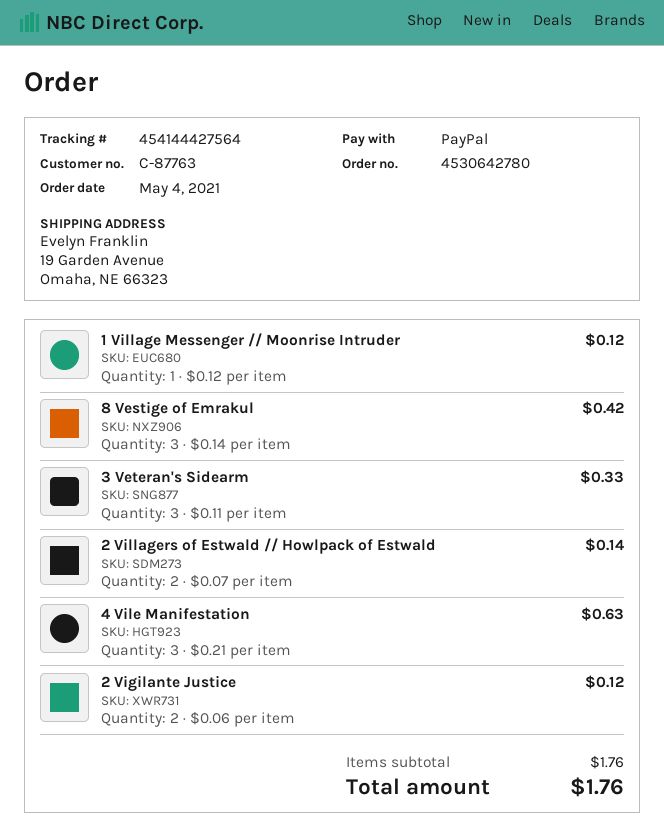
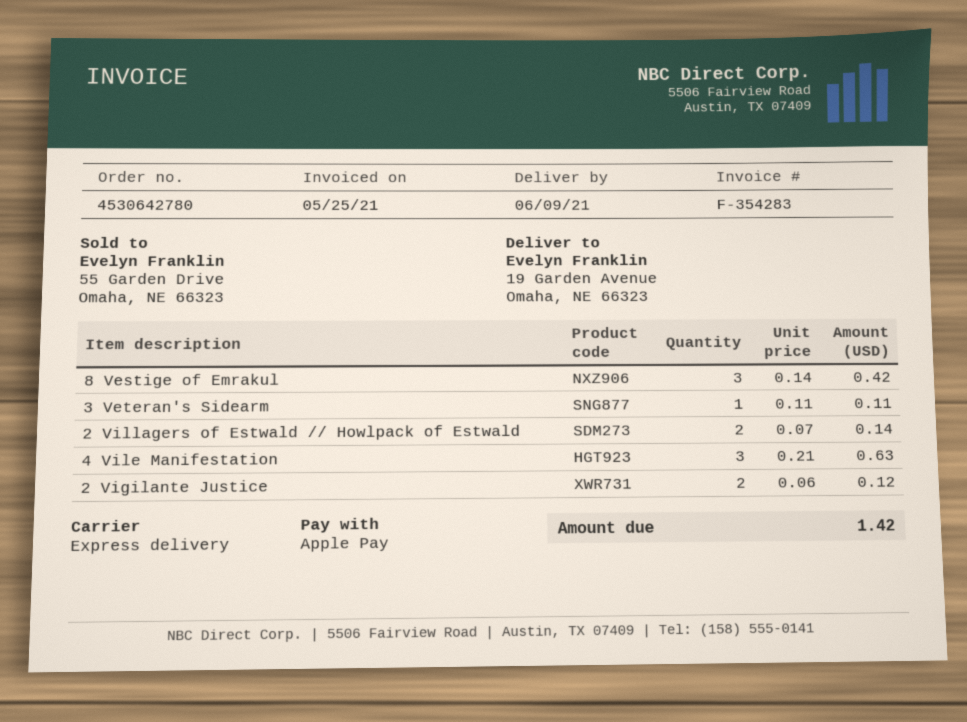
payment method: PayPal -> Apple Pay
1 Village Messenger // Moonrise Intruder: 1 x 0.12 = 0.12 -> none
3 Veteran's Sidearm: 3 x 0.11 = 0.33 -> 1 x 0.11 = 0.11
total: 1.76 -> 1.42

